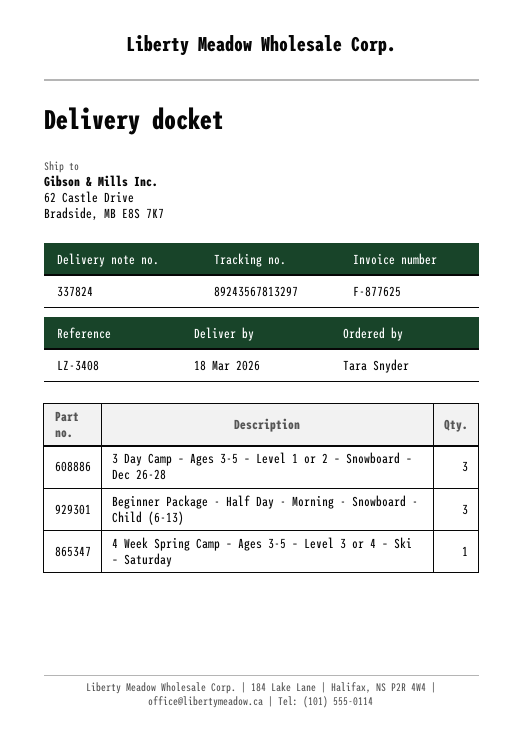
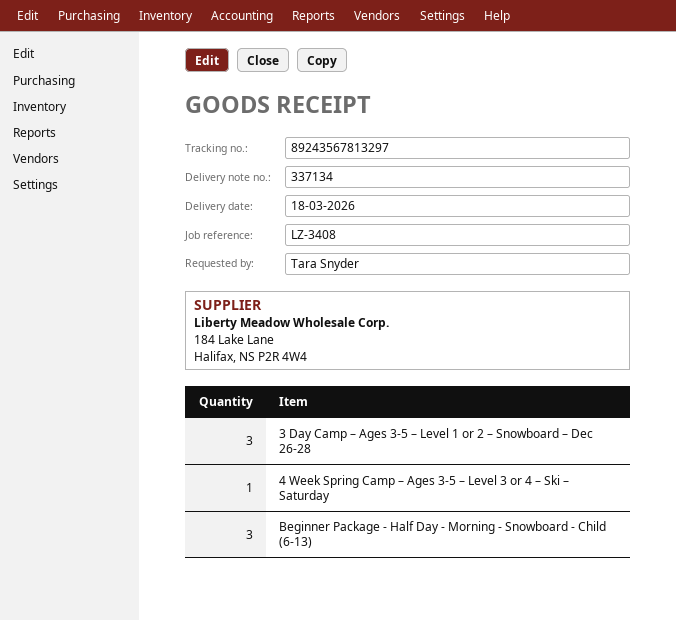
delivery note number: 337824 -> 337134

